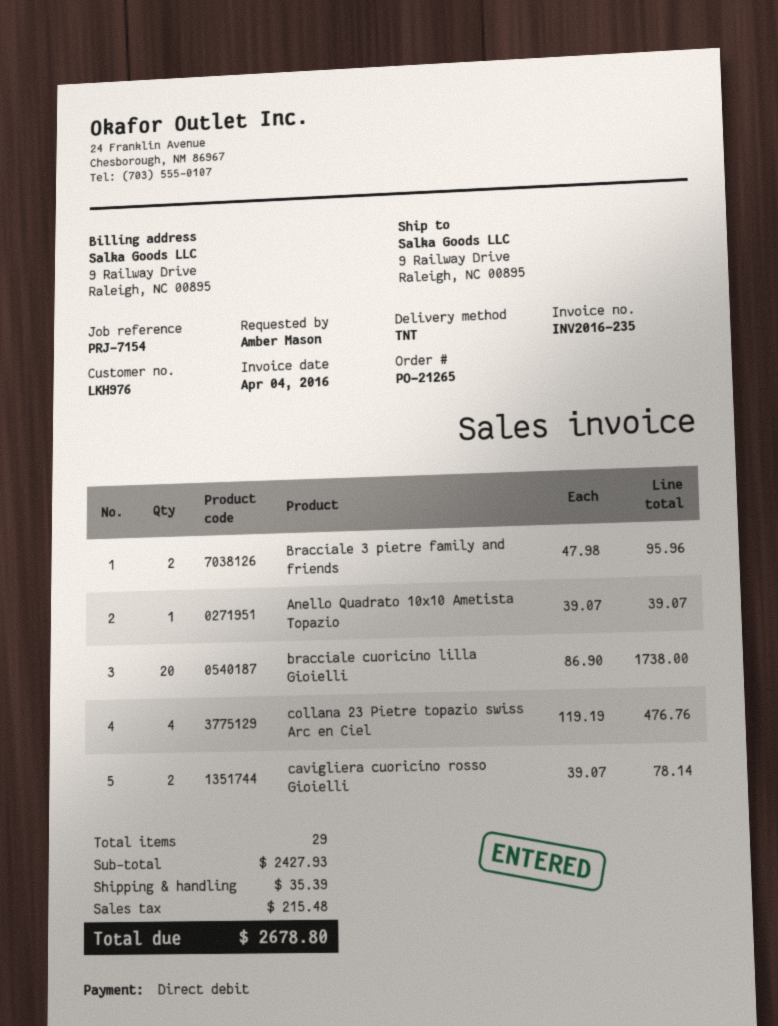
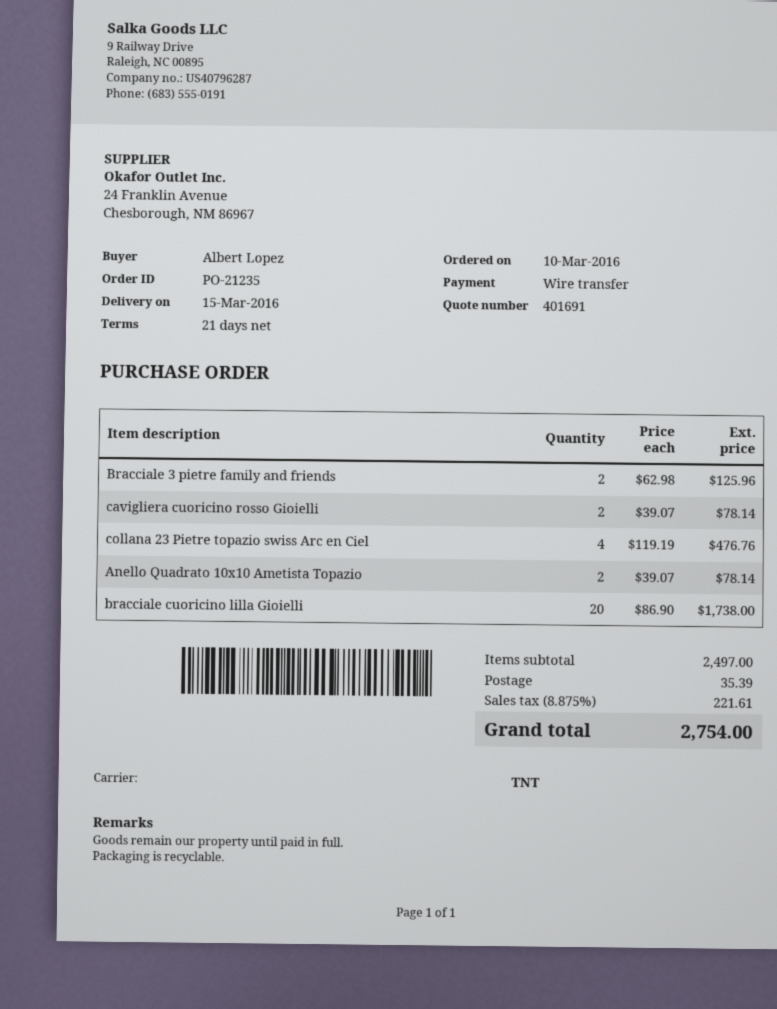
order number: PO-21265 -> PO-21235
ordered by: Amber Mason -> Albert Lopez
payment method: direct debit -> bank transfer
Bracciale 3 pietre family and friends: 2 x 47.98 = 95.96 -> 2 x 62.98 = 125.96
Anello Quadrato 10x10 Ametista Topazio: 1 x 39.07 = 39.07 -> 2 x 39.07 = 78.14
subtotal: 2427.93 -> 2497.00
tax: 215.48 -> 221.61
total: 2678.80 -> 2754.00

